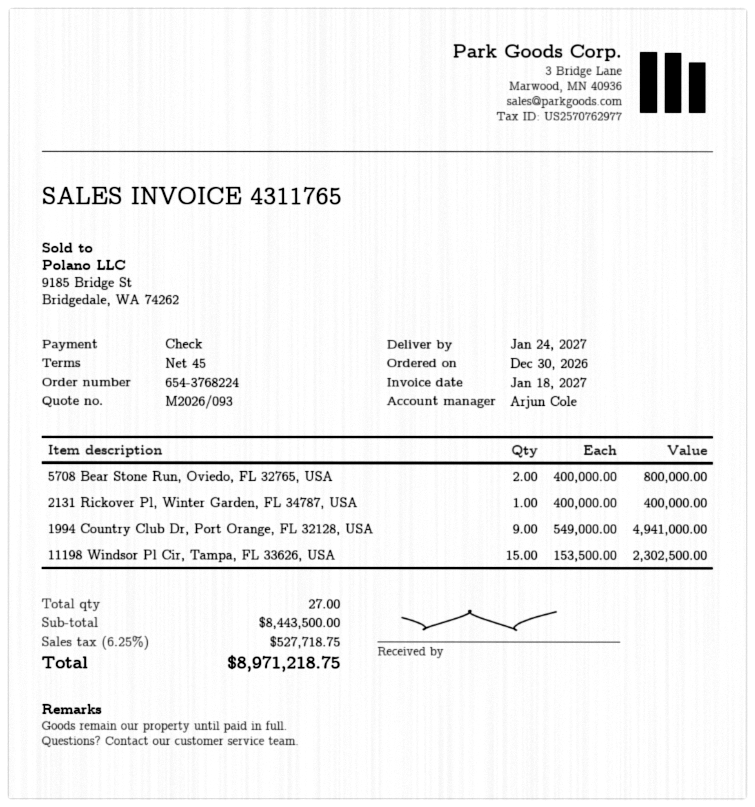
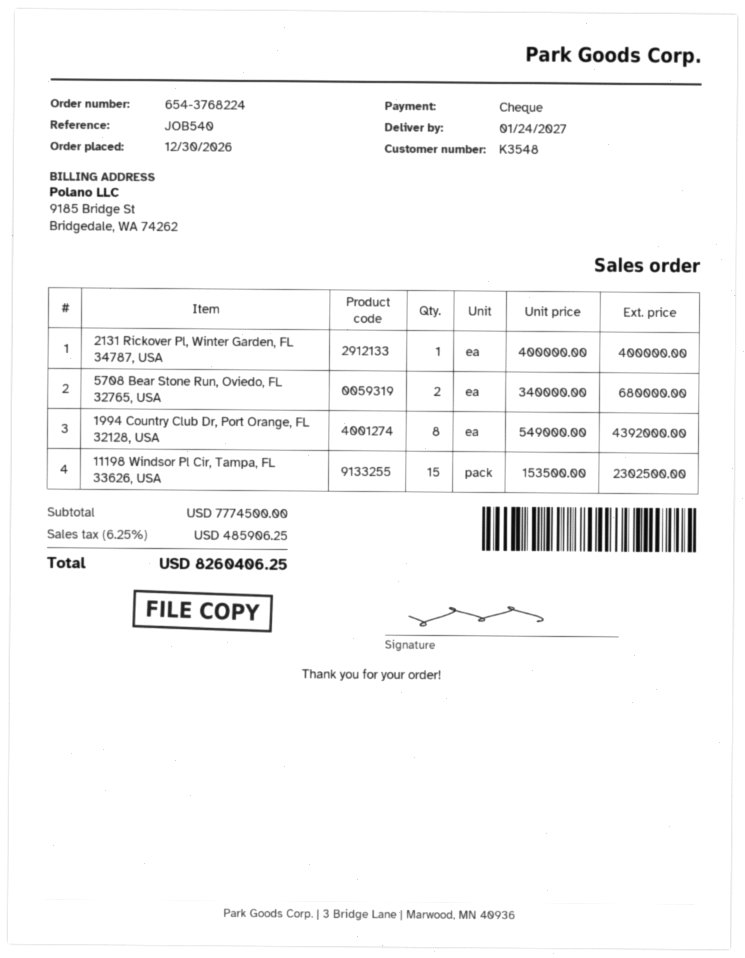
5708 Bear Stone Run, Oviedo, FL 32765, USA: 2 x 400000.00 = 800000.00 -> 2 x 340000.00 = 680000.00
1994 Country Club Dr, Port Orange, FL 32128, USA: 9 x 549000.00 = 4941000.00 -> 8 x 549000.00 = 4392000.00
subtotal: 8443500.00 -> 7774500.00
tax: 6.25% = 527718.75 -> 6.25% = 485906.25
total: 8971218.75 -> 8260406.25

